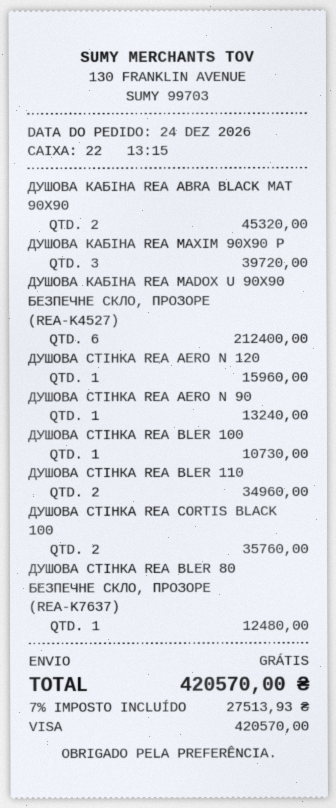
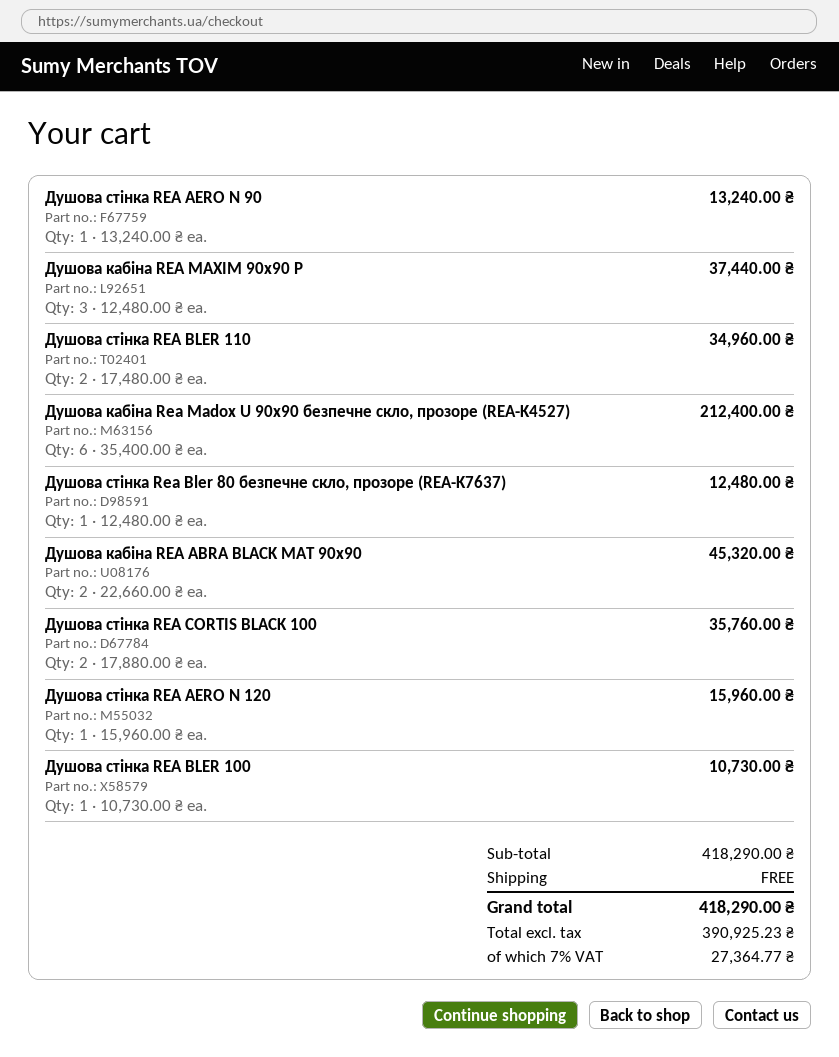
ДУШОВА КАБІНА REA MAXIM 90Х90 P: 3 for 39720.00 -> 3 for 37440.00
tax: 7% = 27513.93 -> 7% = 27364.77
total: 420570.00 -> 418290.00

